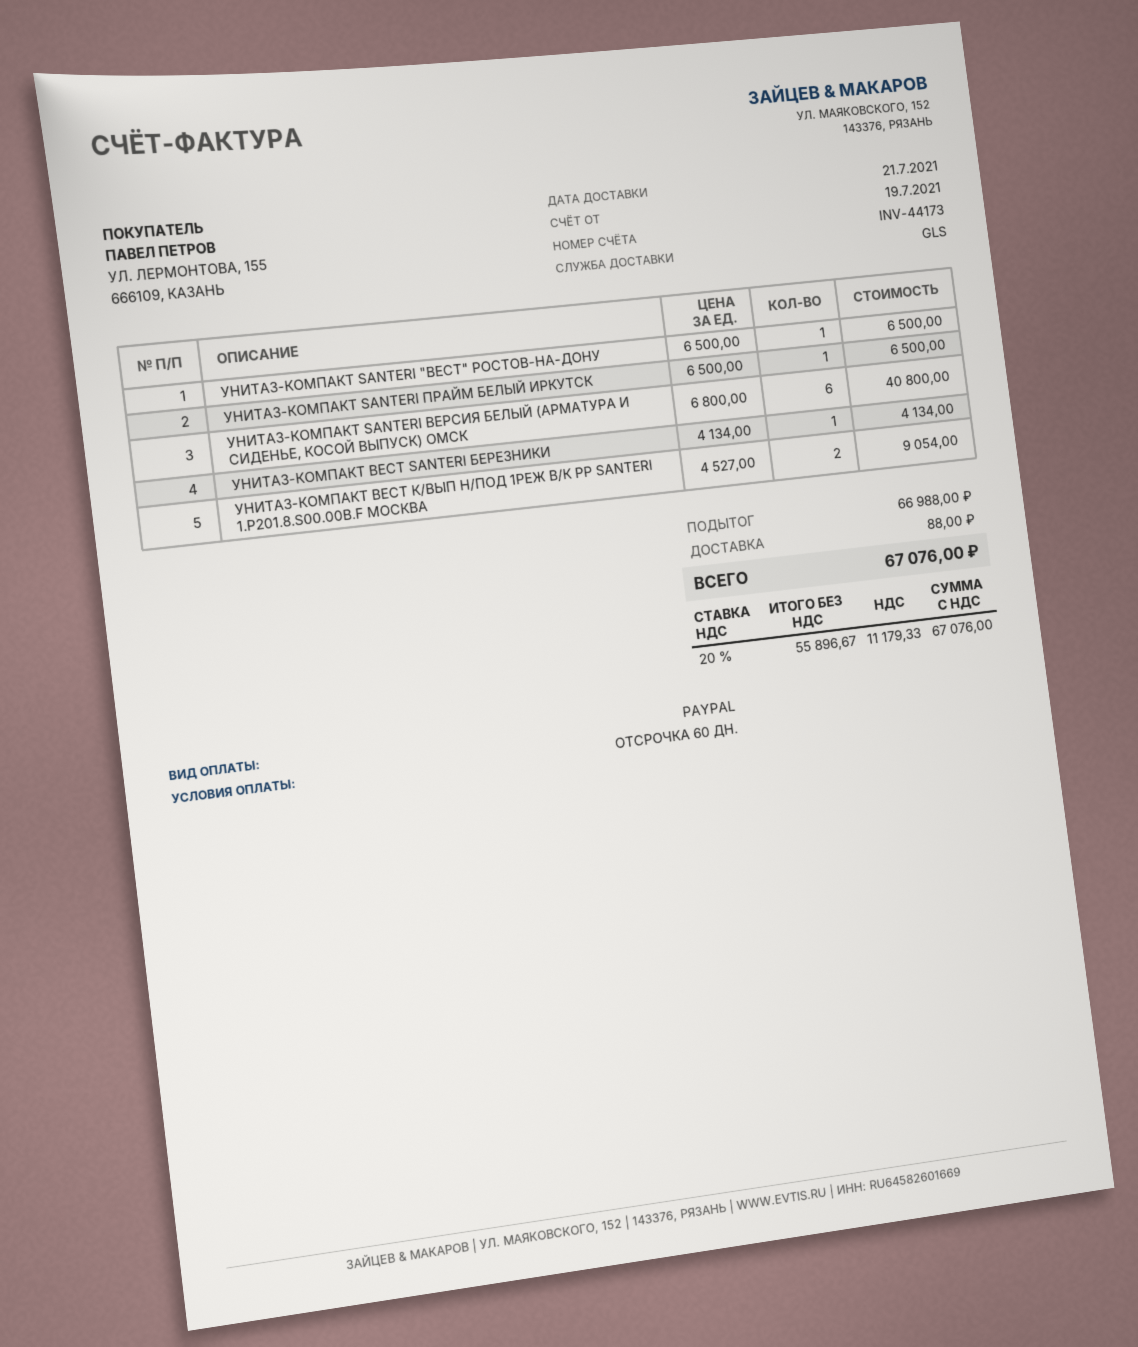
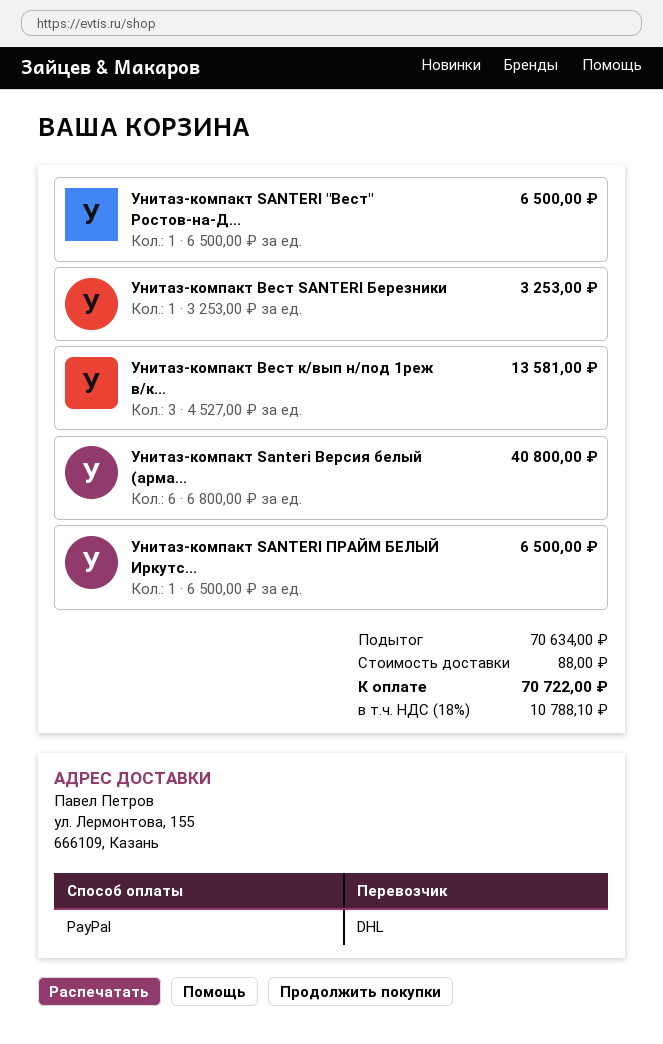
shipping method: GLS -> DHL
УНИТАЗ-КОМПАКТ ВЕСТ SANTERI БЕРЕЗНИКИ: 1 x 4134.00 = 4134.00 -> 1 x 3253.00 = 3253.00
УНИТАЗ-КОМПАКТ ВЕСТ К/ВЫП Н/ПОД 1РЕЖ В/К PP SANTERI 1.P201.8.S00.00B.F МОСКВА: 2 x 4527.00 = 9054.00 -> 3 x 4527.00 = 13581.00
subtotal: 66988.00 -> 70634.00
tax: 20% = 11179.33 -> 18% = 10788.10
total: 67076.00 -> 70722.00

